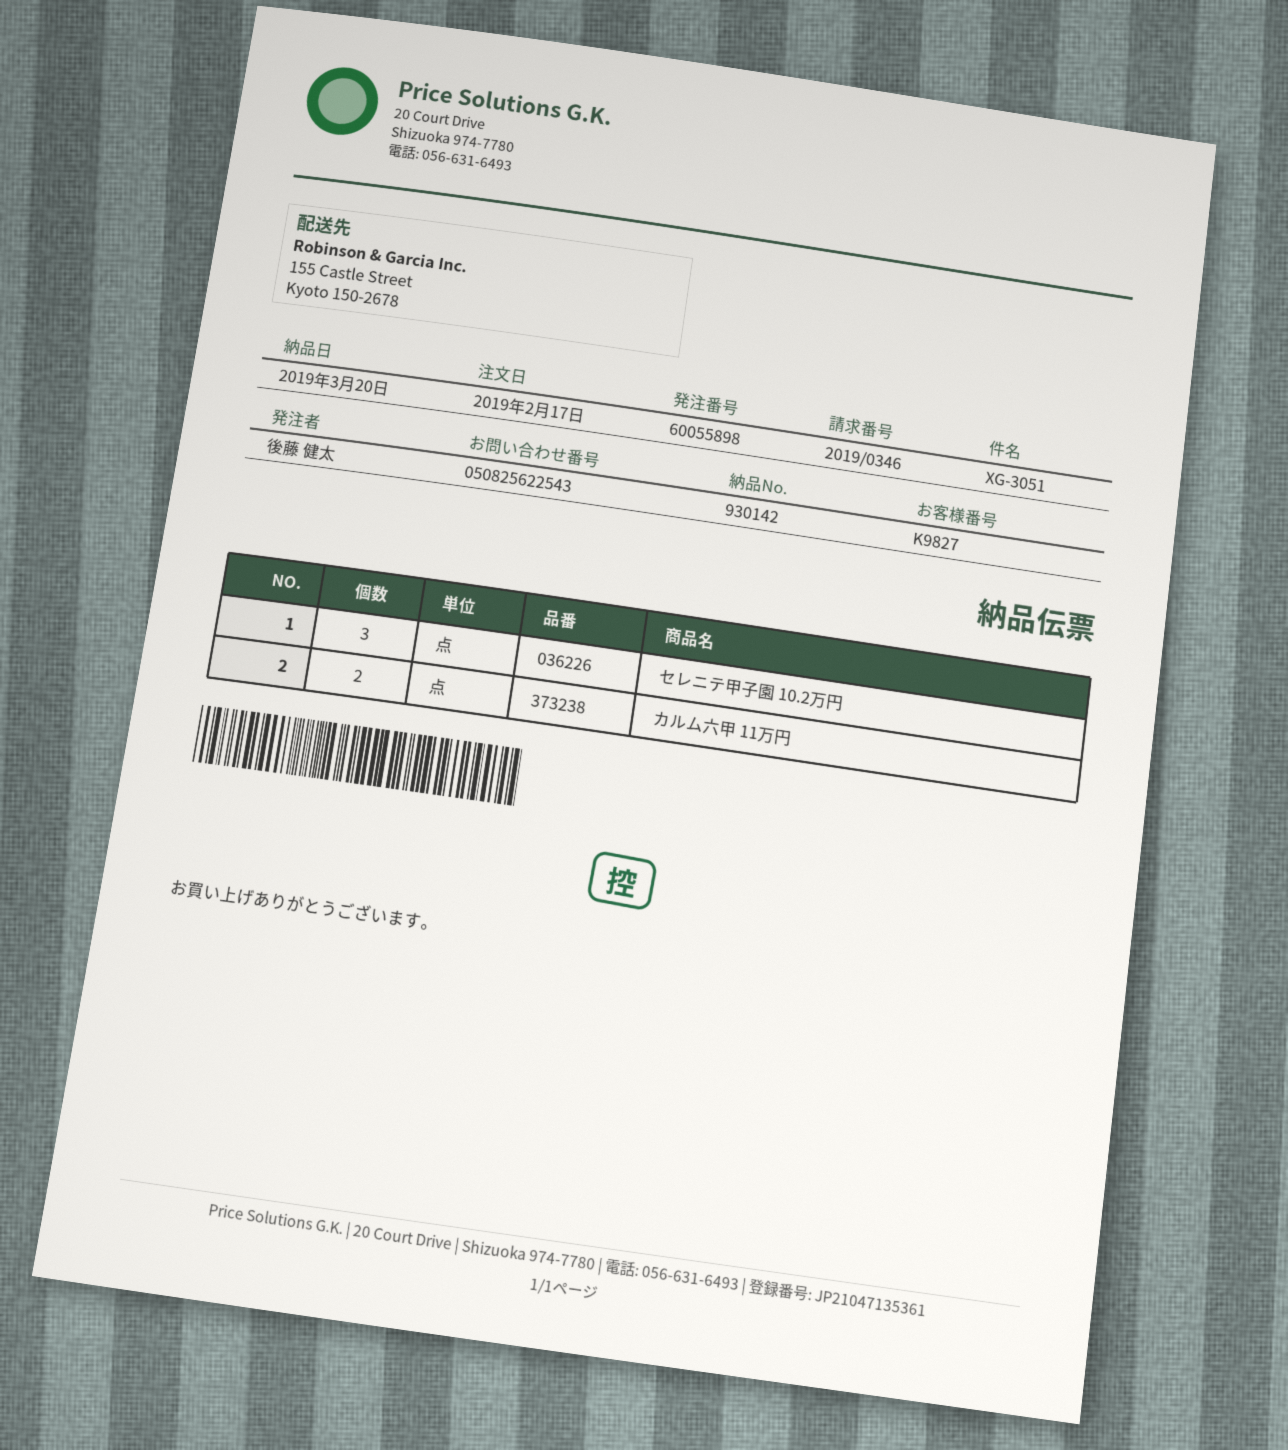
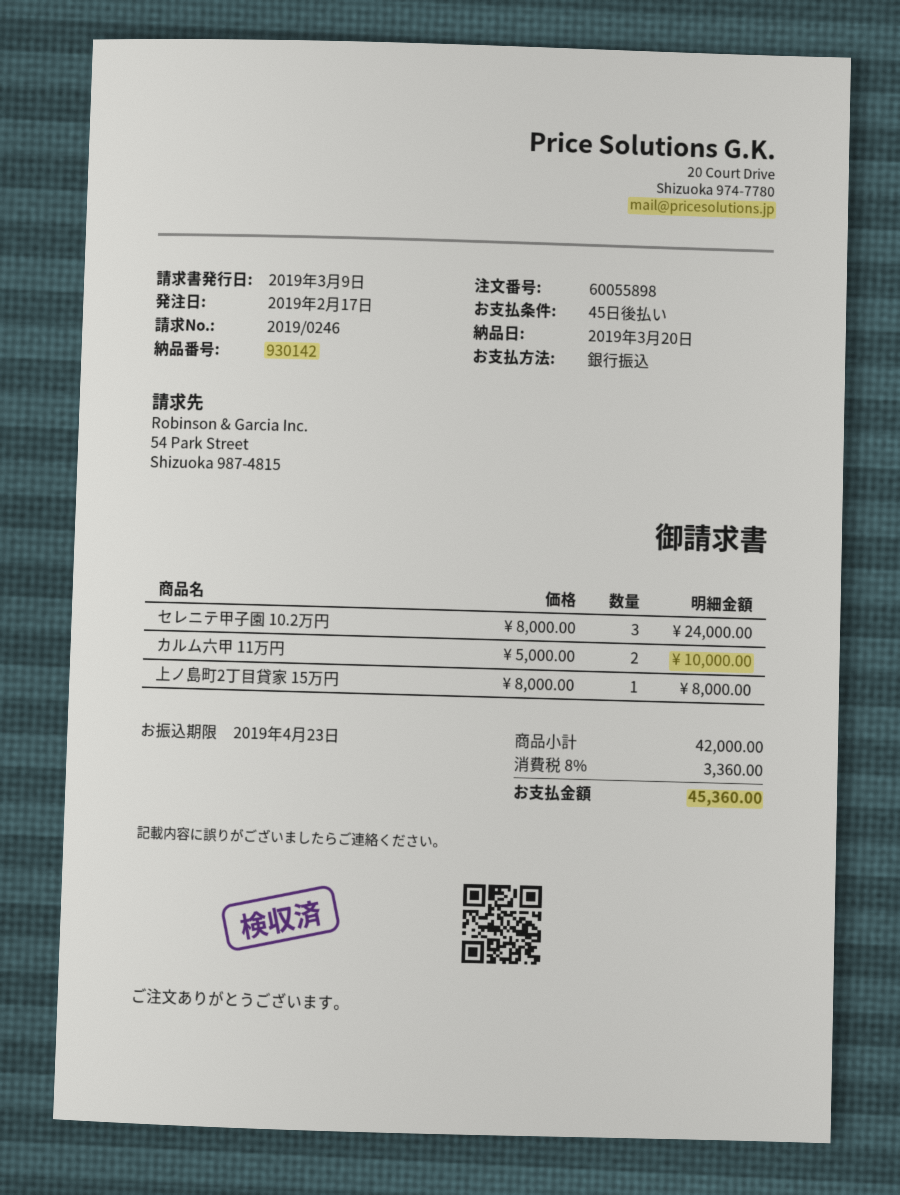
invoice number: 2019/0346 -> 2019/0246
上ノ島町2丁目貸家 15万円: none -> 1

